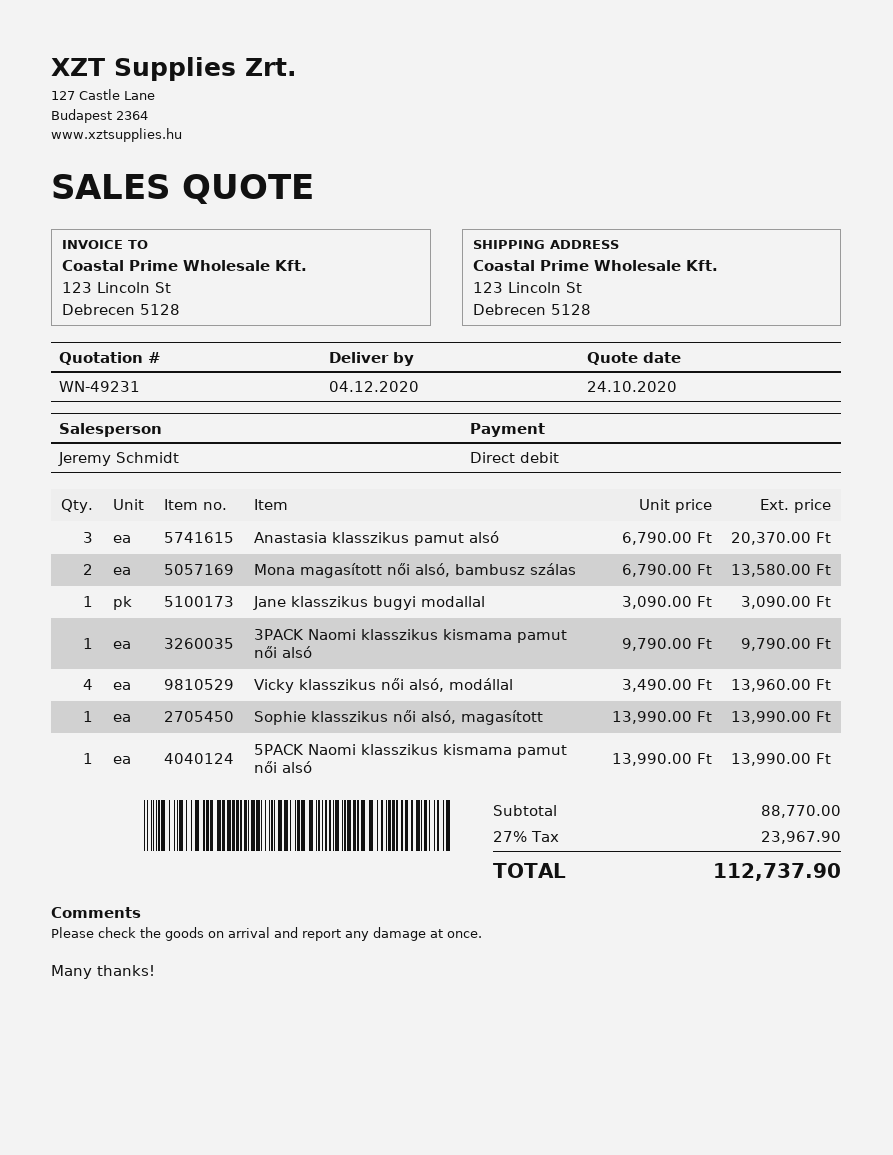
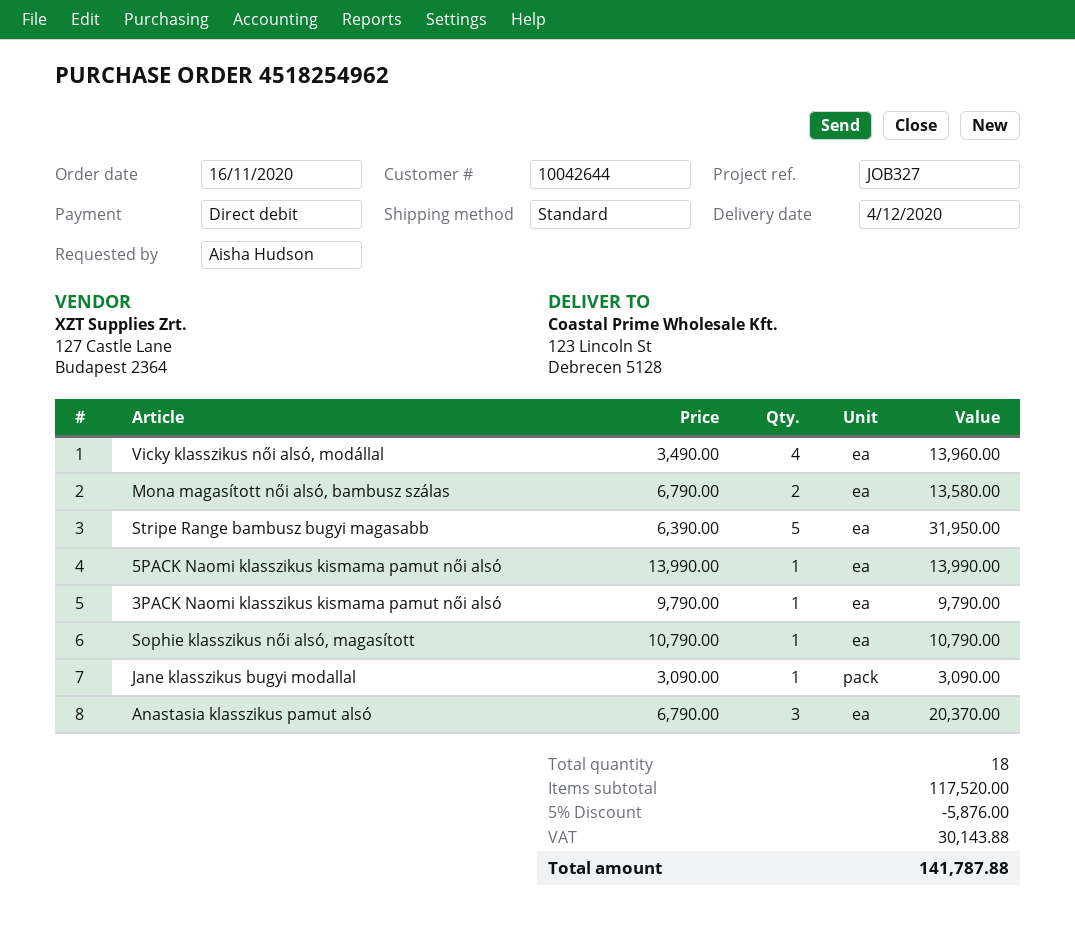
Sophie klasszikus női alsó, magasított: 1 x 13990.00 = 13990.00 -> 1 x 10790.00 = 10790.00
Stripe Range bambusz bugyi magasabb: none -> 5 x 6390.00 = 31950.00
subtotal: 88770.00 -> 117520.00
discount: none -> 5% = 5876.00
tax: 23967.90 -> 30143.88
total: 112737.90 -> 141787.88

